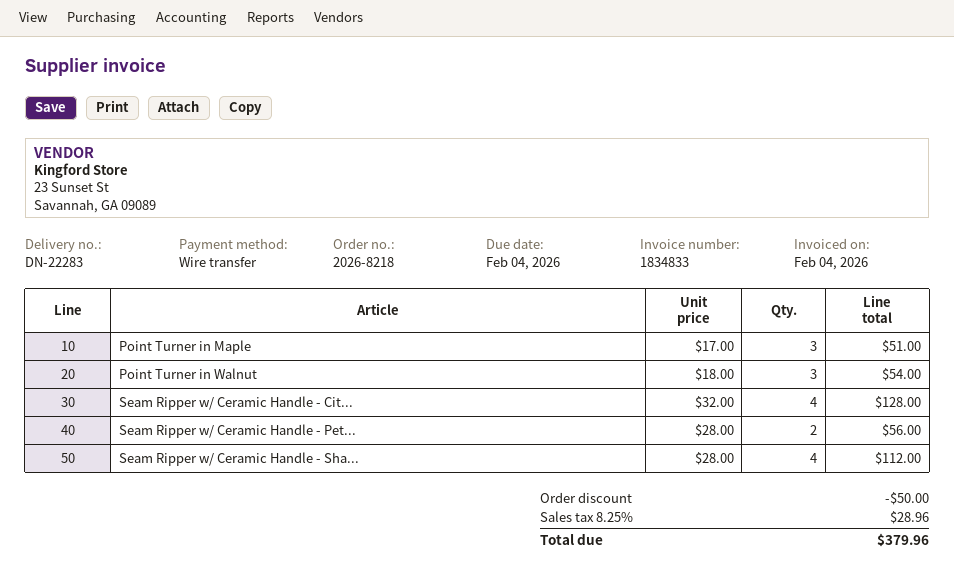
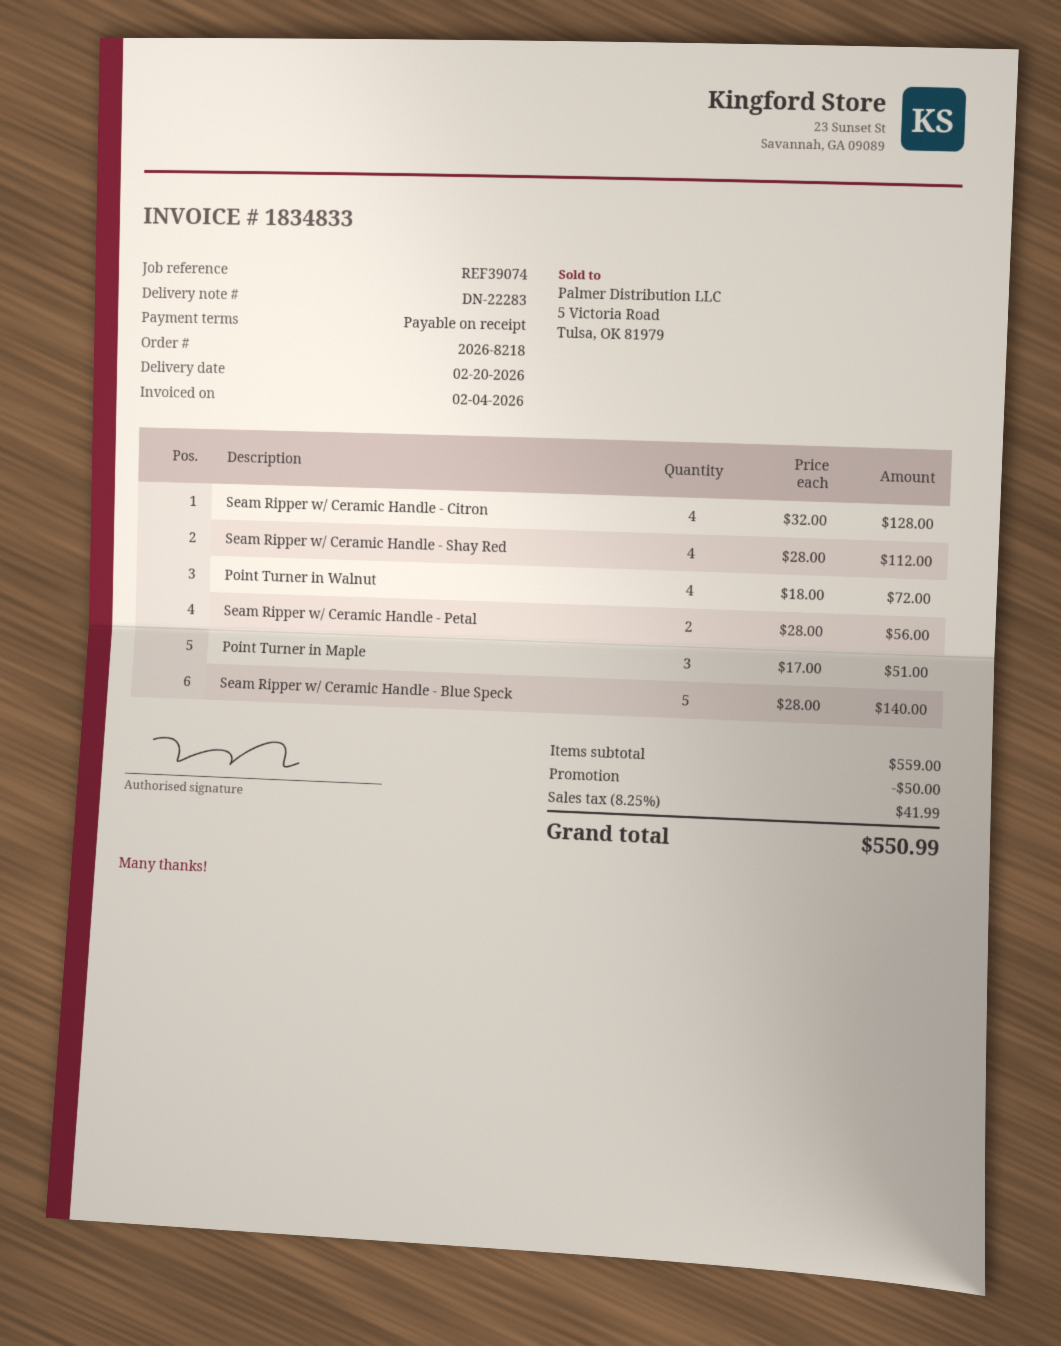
Point Turner in Walnut: 3 x 18.00 = 54.00 -> 4 x 18.00 = 72.00
Seam Ripper w/ Ceramic Handle - Blue Speck: none -> 5 x 28.00 = 140.00
tax: 8.25% = 28.96 -> 8.25% = 41.99
total: 379.96 -> 550.99

